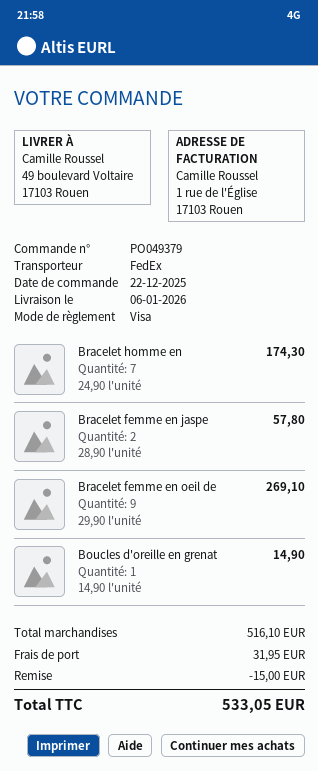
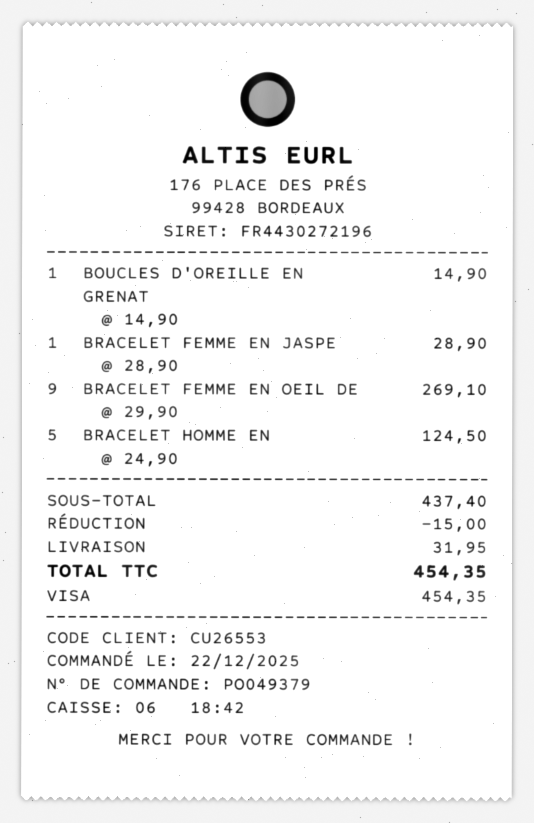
Bracelet homme en: 7 x 24.90 = 174.30 -> 5 x 24.90 = 124.50
Bracelet femme en jaspe: 2 x 28.90 = 57.80 -> 1 x 28.90 = 28.90
subtotal: 516.10 -> 437.40
total: 533.05 -> 454.35

